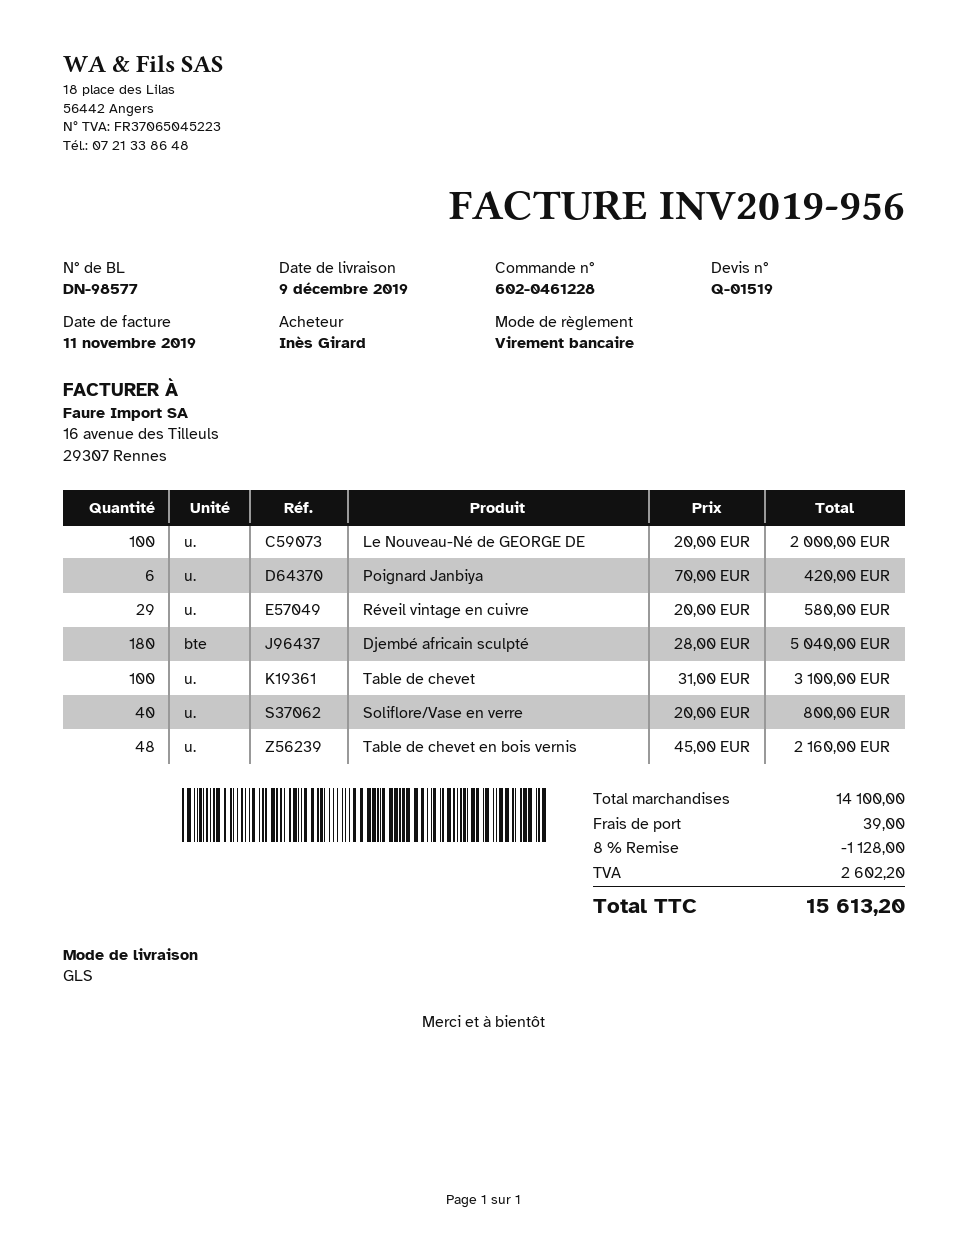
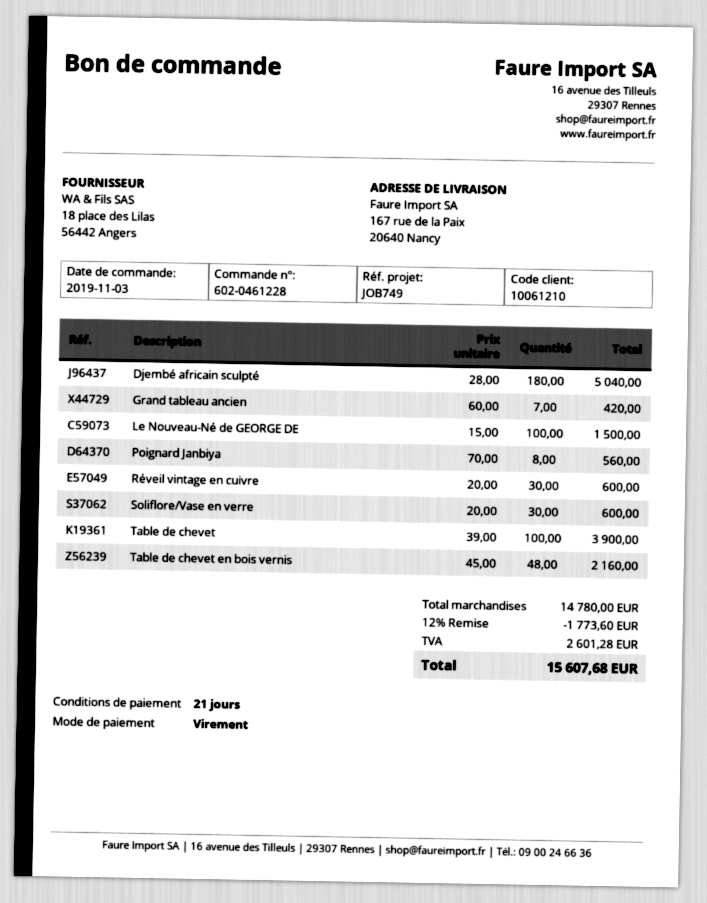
Le Nouveau-Né de GEORGE DE: 100 x 20.00 = 2000.00 -> 100 x 15.00 = 1500.00
Poignard Janbiya: 6 x 70.00 = 420.00 -> 8 x 70.00 = 560.00
Réveil vintage en cuivre: 29 x 20.00 = 580.00 -> 30 x 20.00 = 600.00
Table de chevet: 100 x 31.00 = 3100.00 -> 100 x 39.00 = 3900.00
Soliflore/Vase en verre: 40 x 20.00 = 800.00 -> 30 x 20.00 = 600.00
Grand tableau ancien: none -> 7 x 60.00 = 420.00
subtotal: 14100.00 -> 14780.00
discount: 8% = 1128.00 -> 12% = 1773.60
shipping: 39.00 -> none
tax: 2602.20 -> 2601.28
total: 15613.20 -> 15607.68

